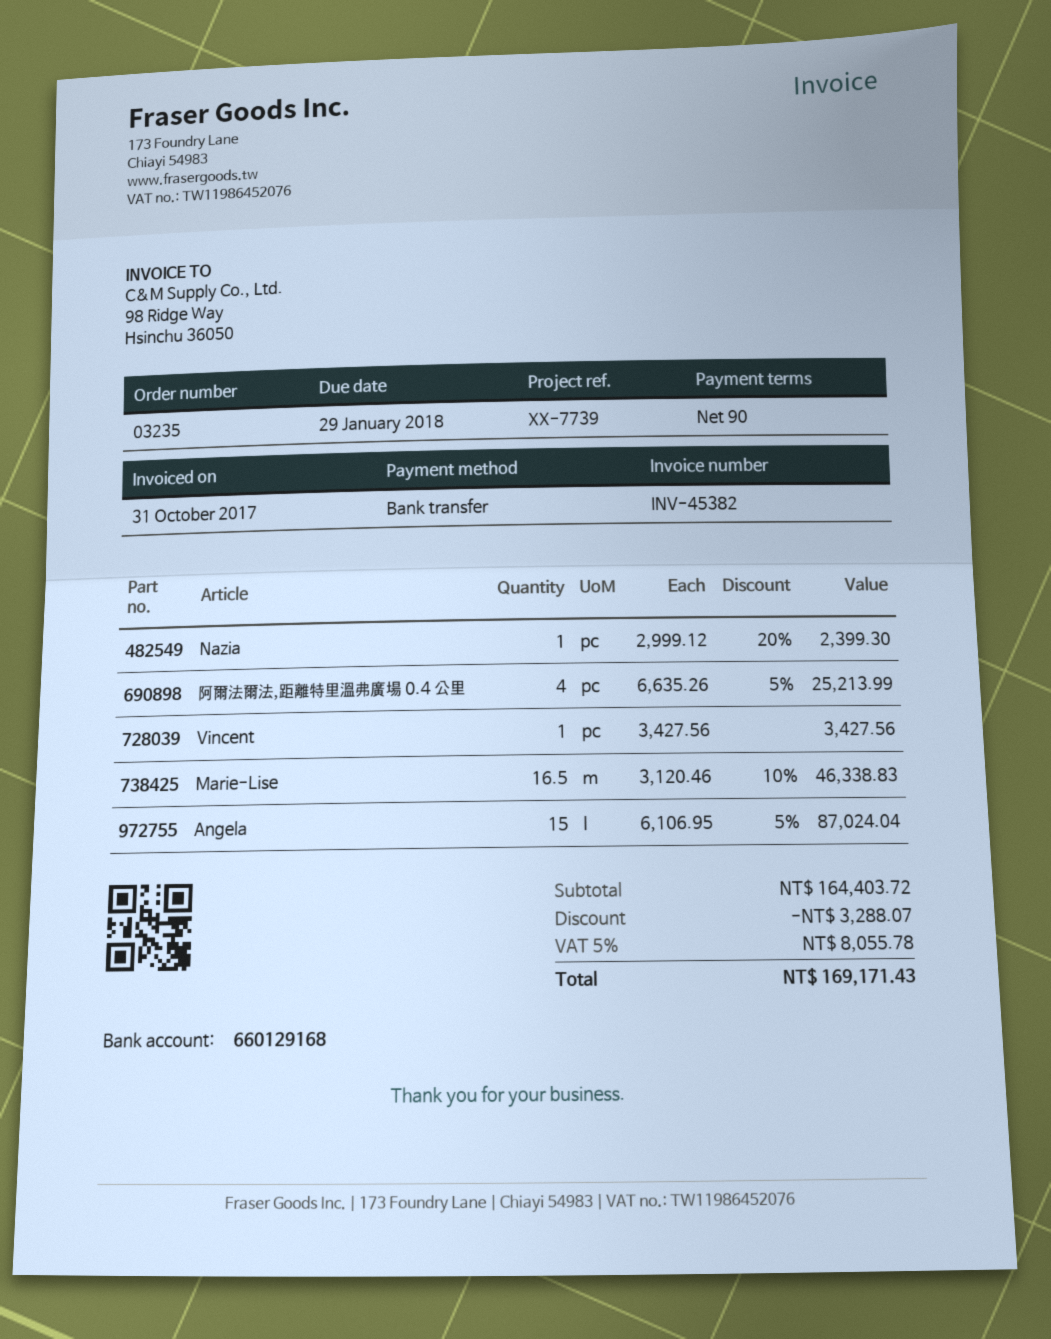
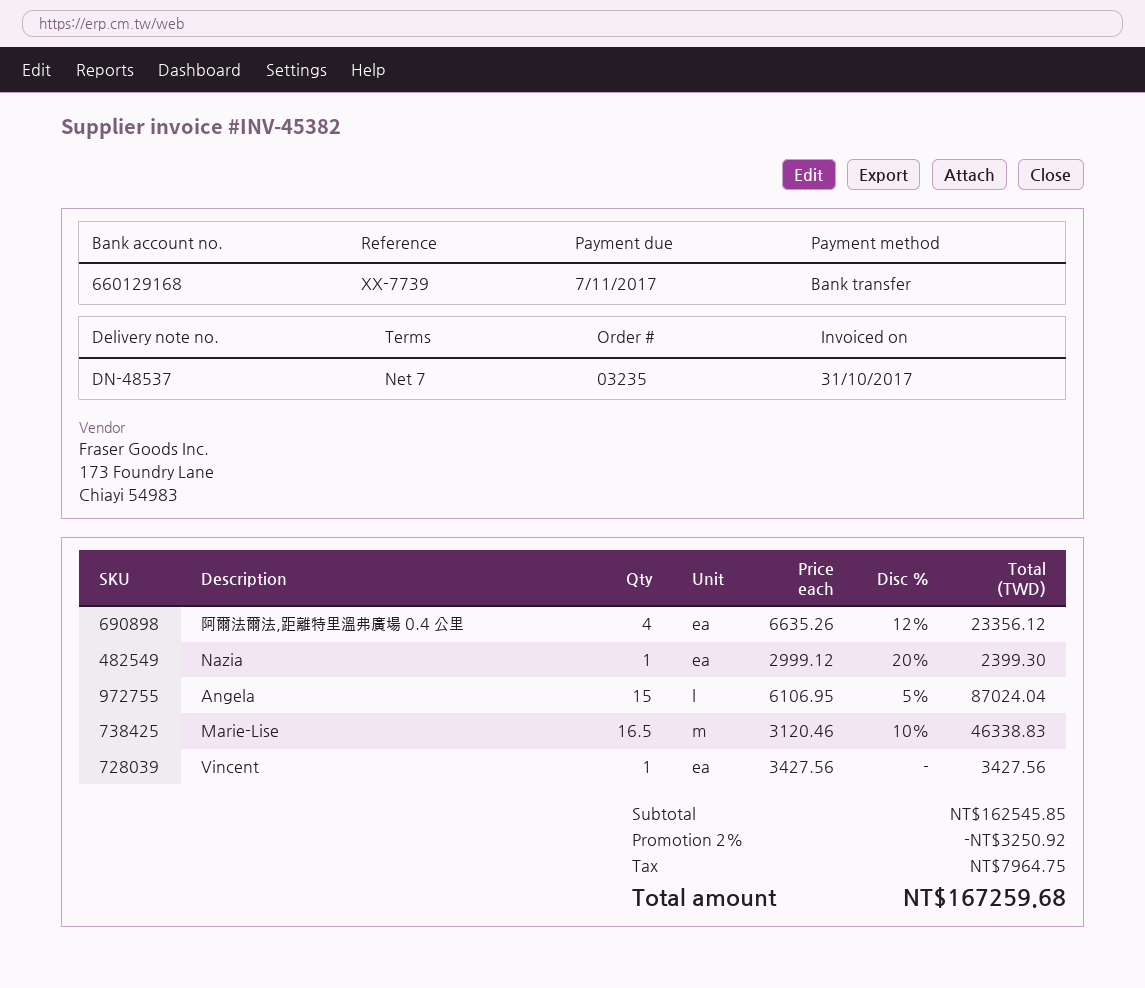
payment terms: 90 days -> 7 days
due date: 2018-01-29 -> 2017-11-07
阿爾法爾法,距離特里溫弗廣場 0.4 公里: 4 x 6635.26 - 5% = 25213.99 -> 4 x 6635.26 - 12% = 23356.12
subtotal: 164403.72 -> 162545.85
discount: 3288.07 -> 3250.92
tax: 8055.78 -> 7964.75
total: 169171.43 -> 167259.68

